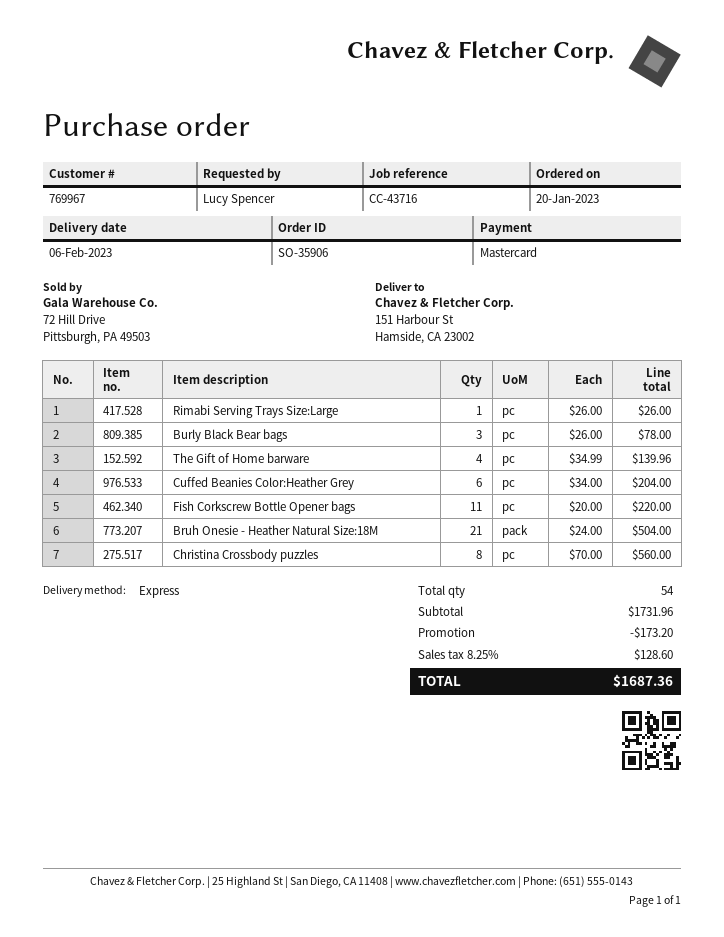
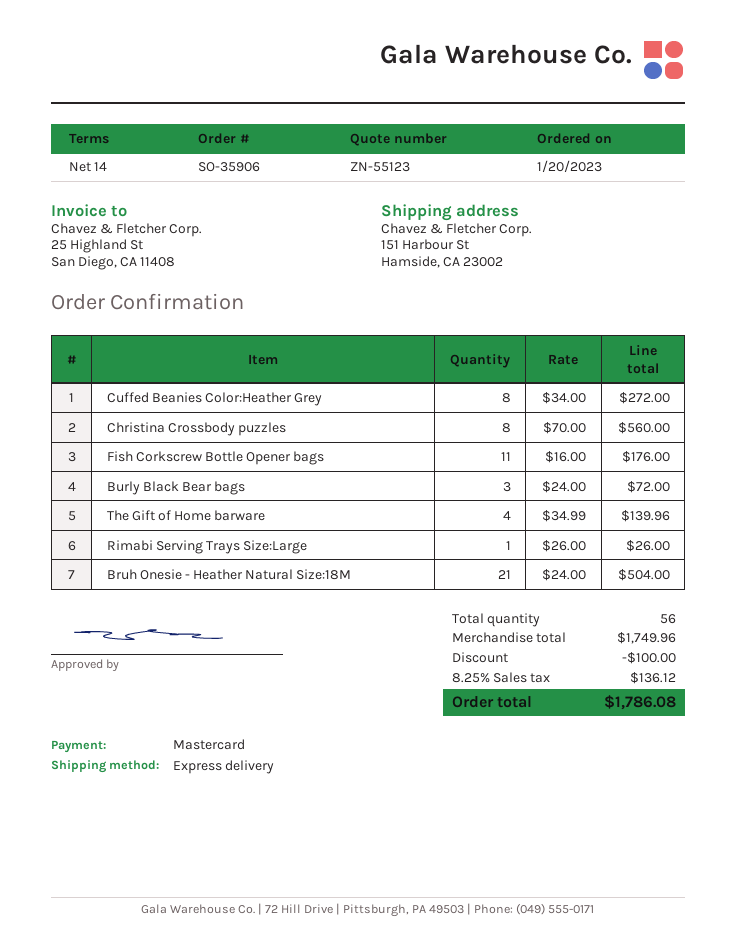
Burly Black Bear bags: 3 x 26.00 = 78.00 -> 3 x 24.00 = 72.00
Cuffed Beanies Color:Heather Grey: 6 x 34.00 = 204.00 -> 8 x 34.00 = 272.00
Fish Corkscrew Bottle Opener bags: 11 x 20.00 = 220.00 -> 11 x 16.00 = 176.00
total quantity: 54 -> 56
subtotal: 1731.96 -> 1749.96
discount: 173.20 -> 100.00
tax: 8.25% = 128.60 -> 8.25% = 136.12
total: 1687.36 -> 1786.08

